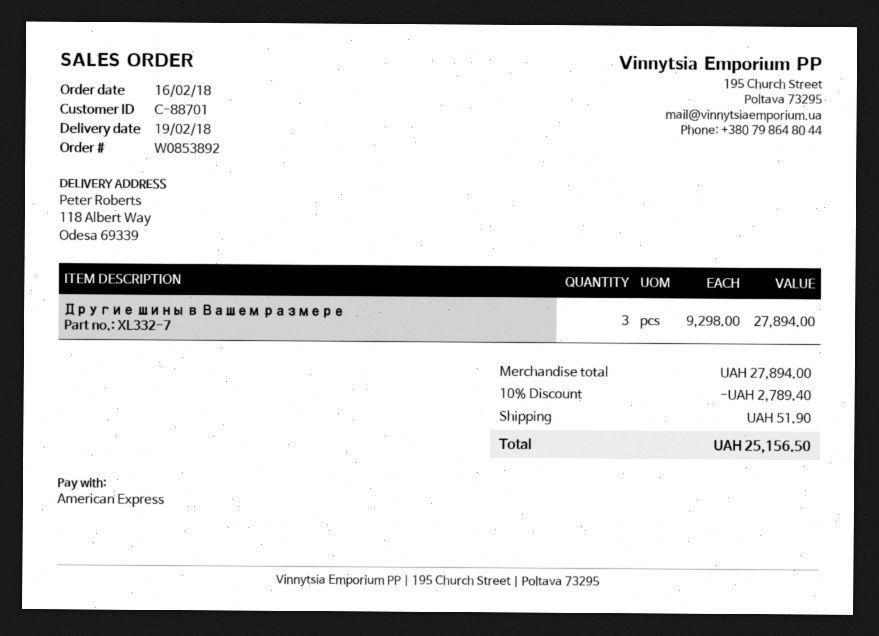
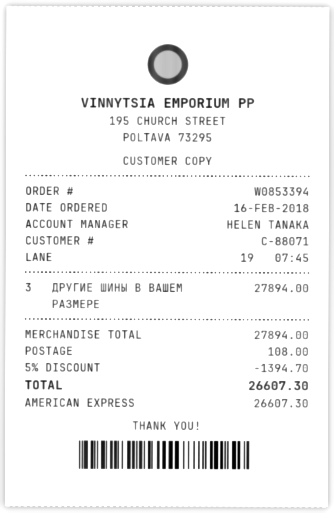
order number: W0853892 -> W0853394
customer number: C-88701 -> C-88071
discount: 10% = 2789.40 -> 5% = 1394.70
shipping: 51.90 -> 108.00
total: 25156.50 -> 26607.30

